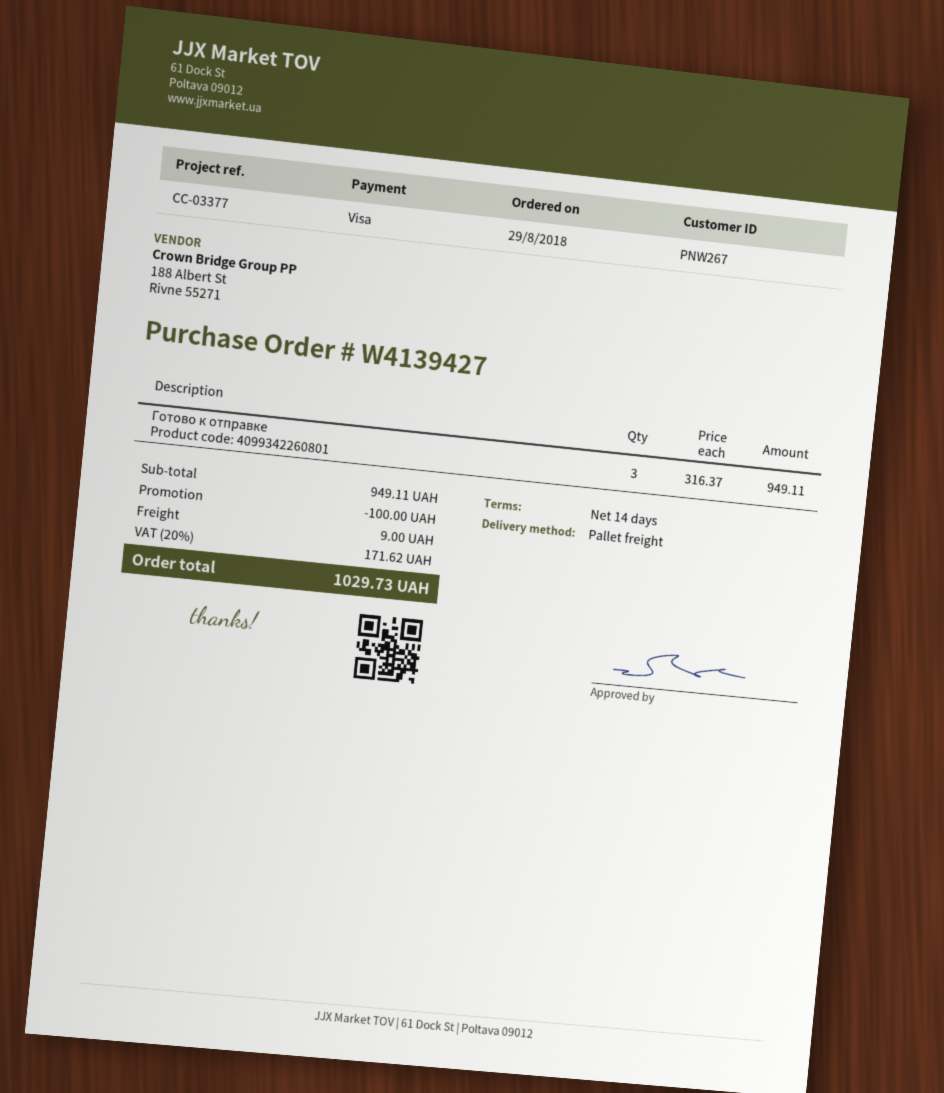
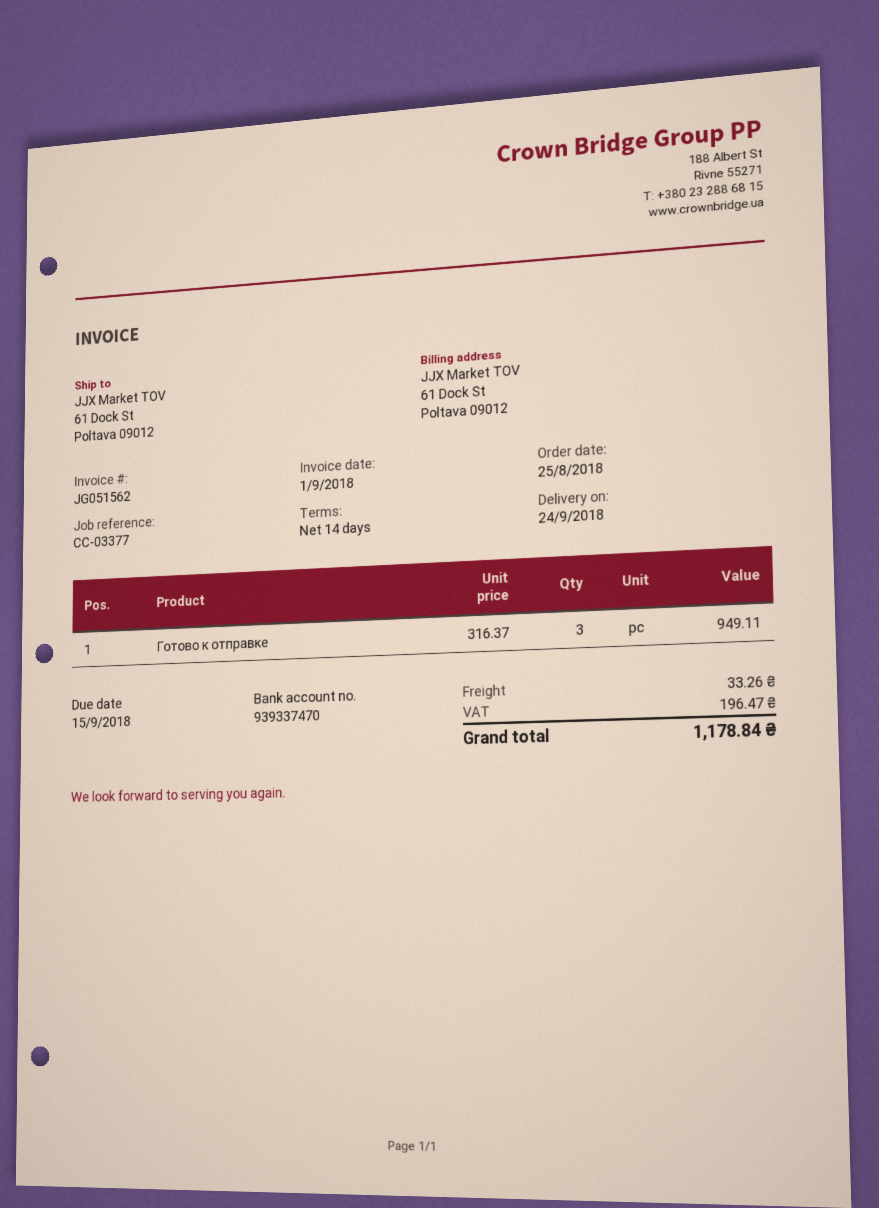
order date: 2018-08-29 -> 2018-08-25
discount: 100.00 -> none
shipping: 9.00 -> 33.26
tax: 171.62 -> 196.47
total: 1029.73 -> 1178.84

